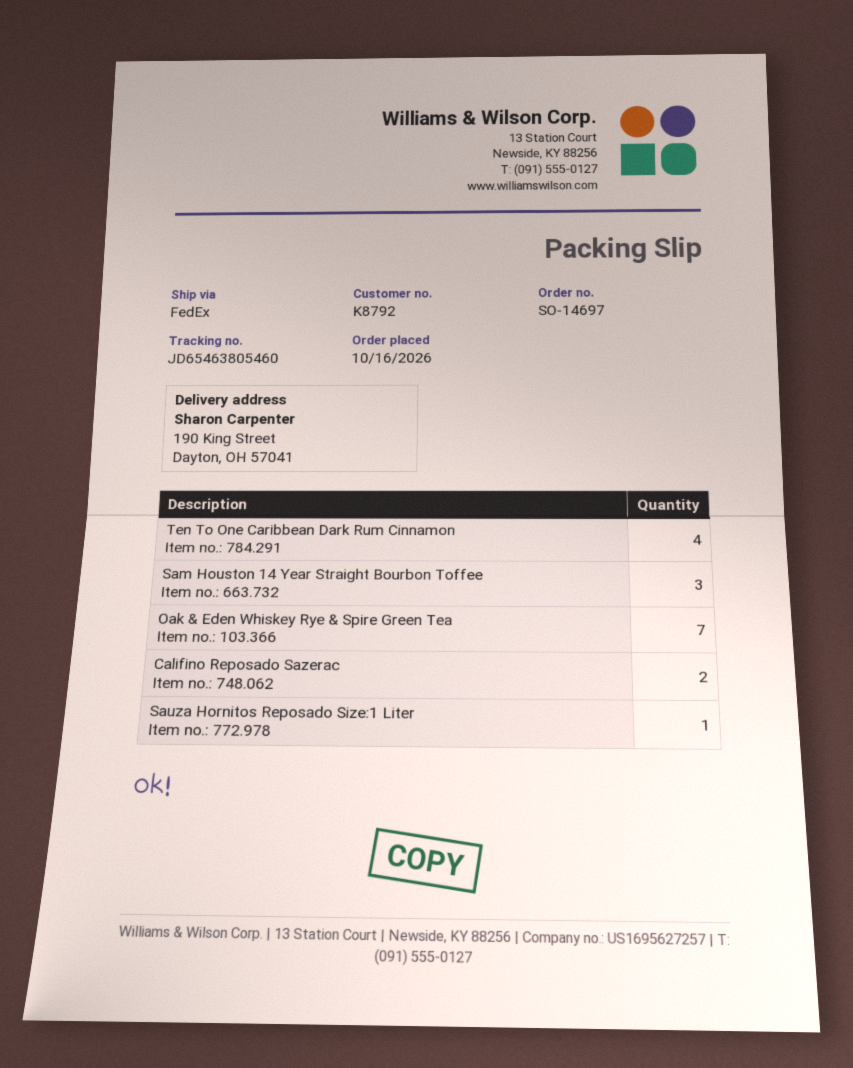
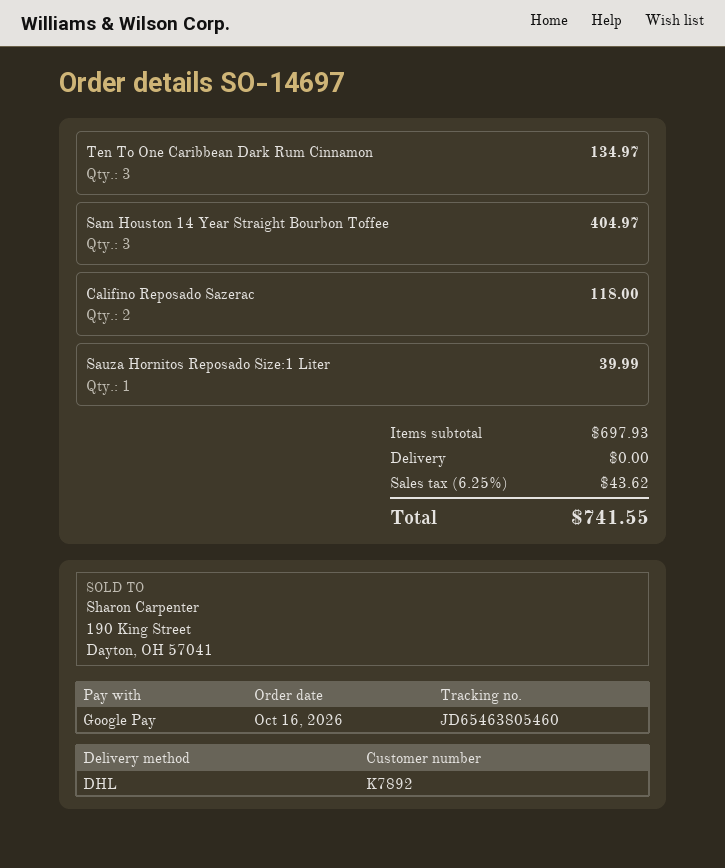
customer number: K8792 -> K7892
shipping method: FedEx -> DHL
Ten To One Caribbean Dark Rum Cinnamon: 4 -> 3
Oak & Eden Whiskey Rye & Spire Green Tea: 7 -> none

